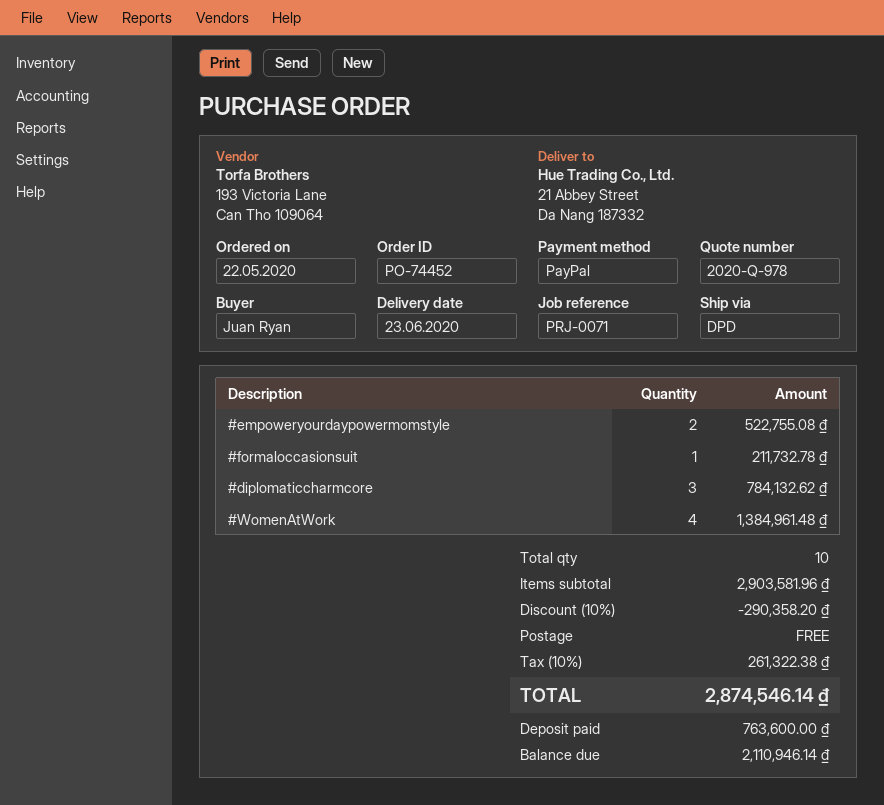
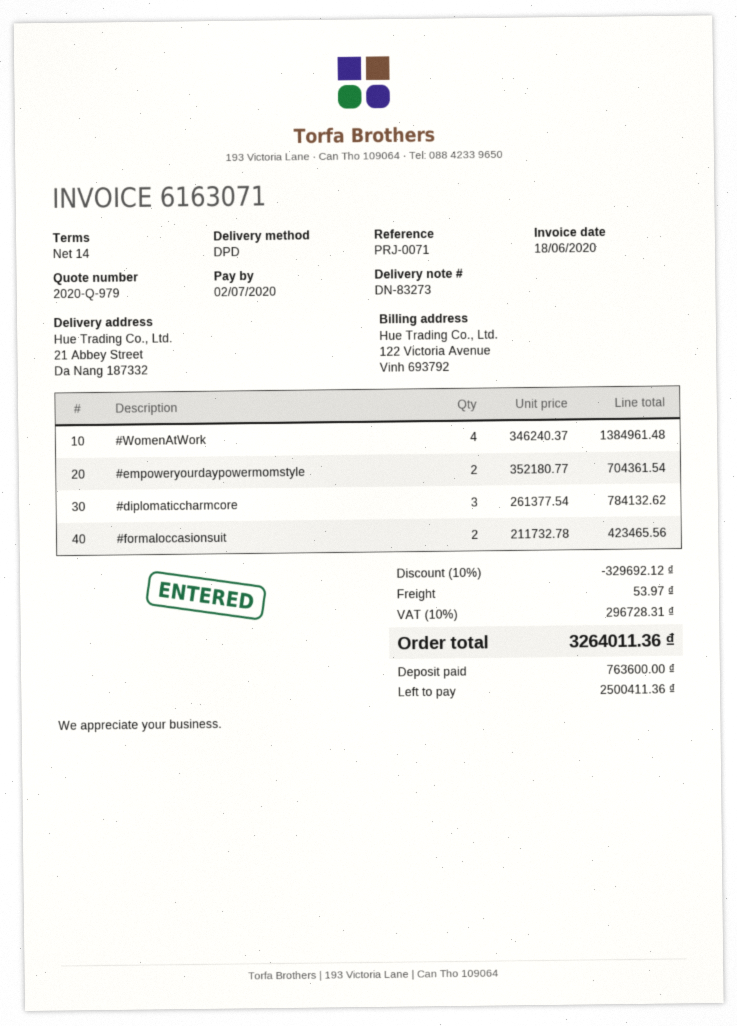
quote number: 2020-Q-978 -> 2020-Q-979
#empoweryourdaypowermomstyle: 2 for 522755.08 -> 2 for 704361.54
#formaloccasionsuit: 1 for 211732.78 -> 2 for 423465.56
discount: 10% = 290358.20 -> 10% = 329692.12
shipping: 0.00 -> 53.97
tax: 10% = 261322.38 -> 10% = 296728.31
total: 2874546.14 -> 3264011.36
balance: 2110946.14 -> 2500411.36

